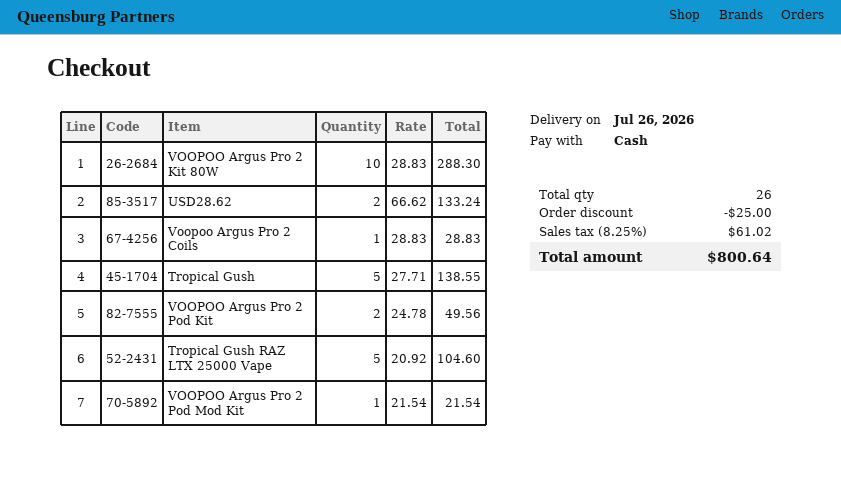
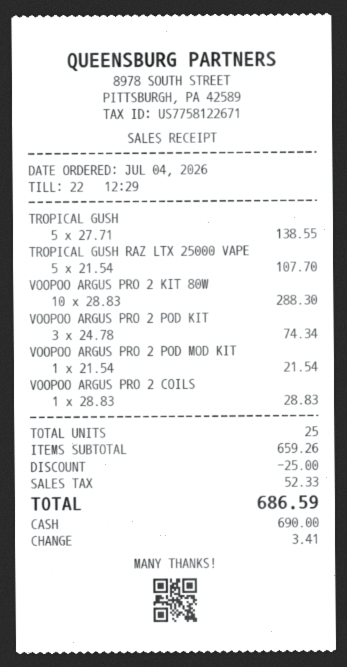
USD28.62: 2 x 66.62 = 133.24 -> none
VOOPOO Argus Pro 2 Pod Kit: 2 x 24.78 = 49.56 -> 3 x 24.78 = 74.34
Tropical Gush RAZ LTX 25000 Vape: 5 x 20.92 = 104.60 -> 5 x 21.54 = 107.70
total quantity: 26 -> 25
tax: 61.02 -> 52.33
total: 800.64 -> 686.59

